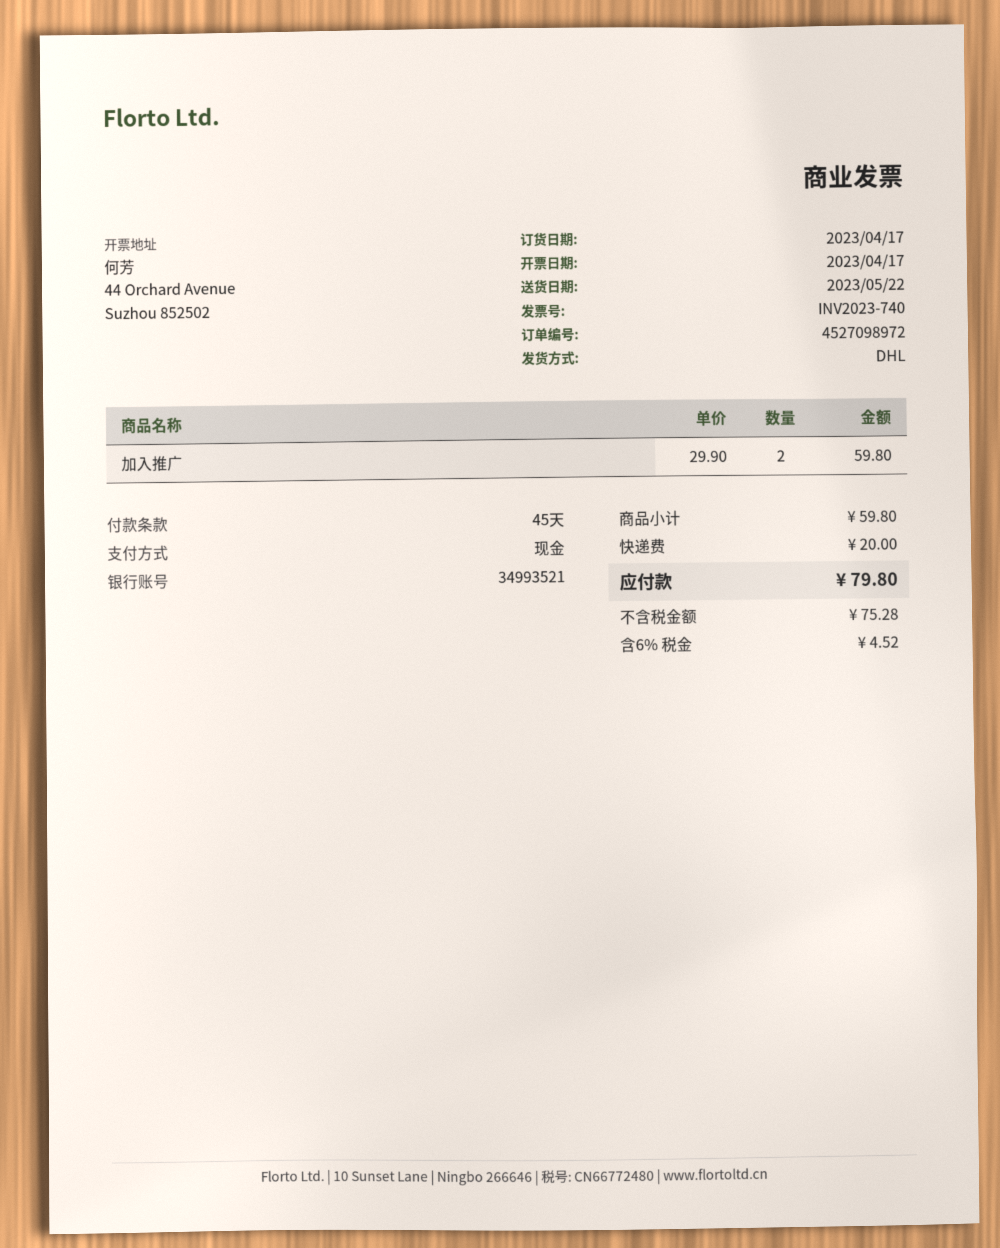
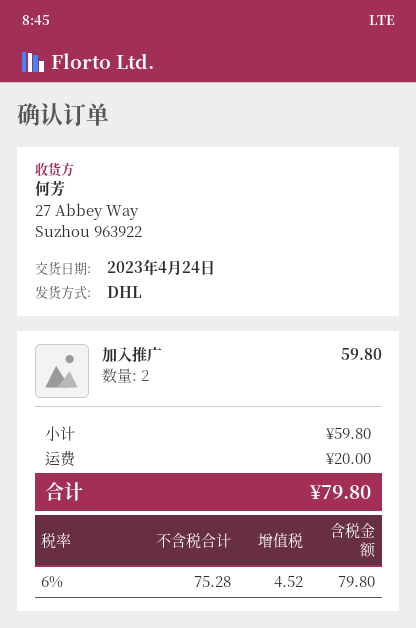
delivery date: 2023-05-22 -> 2023-04-24

